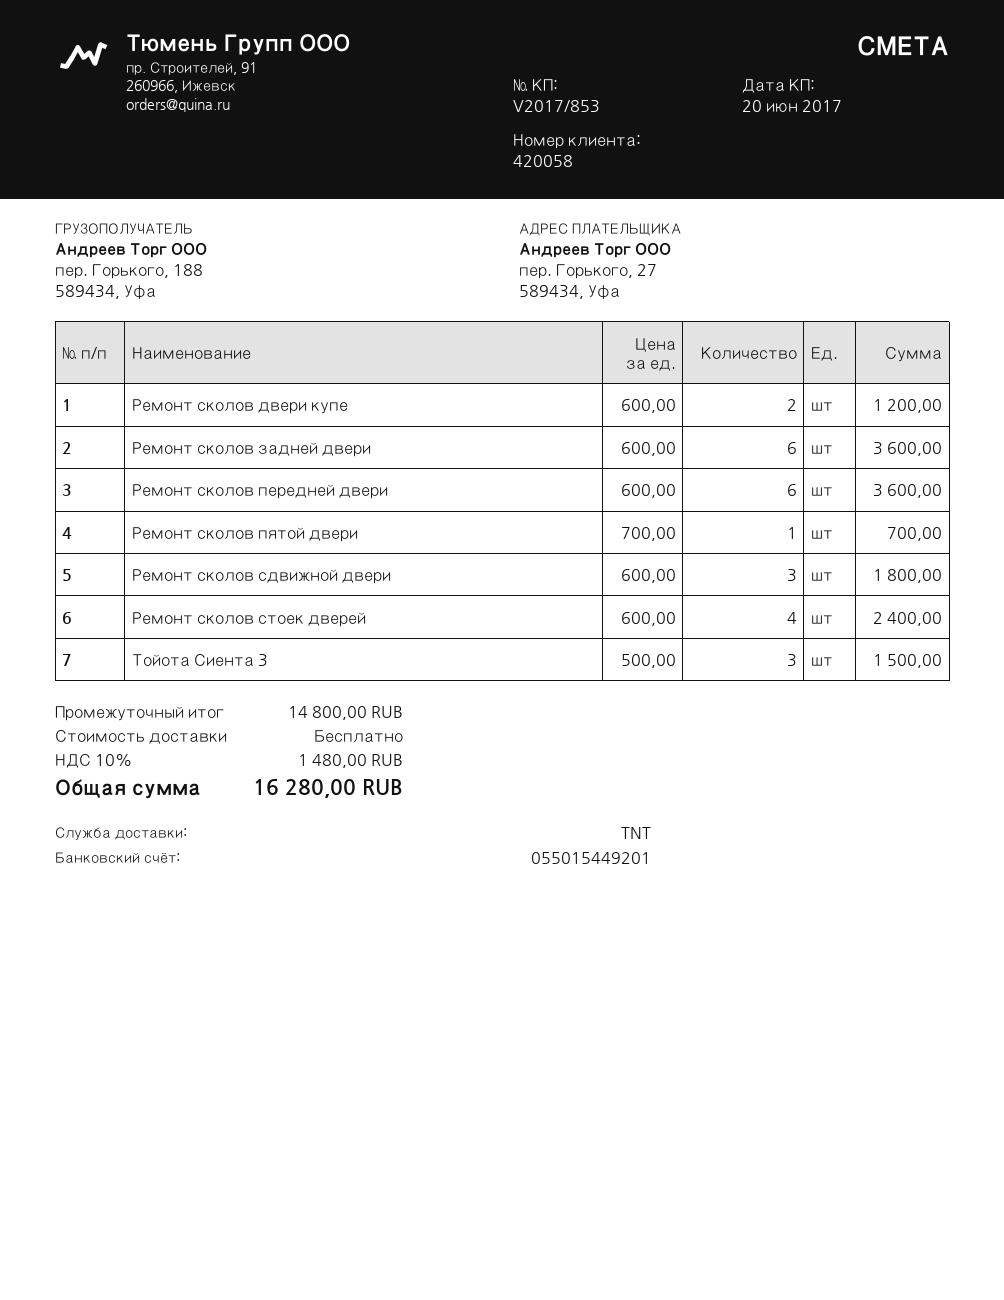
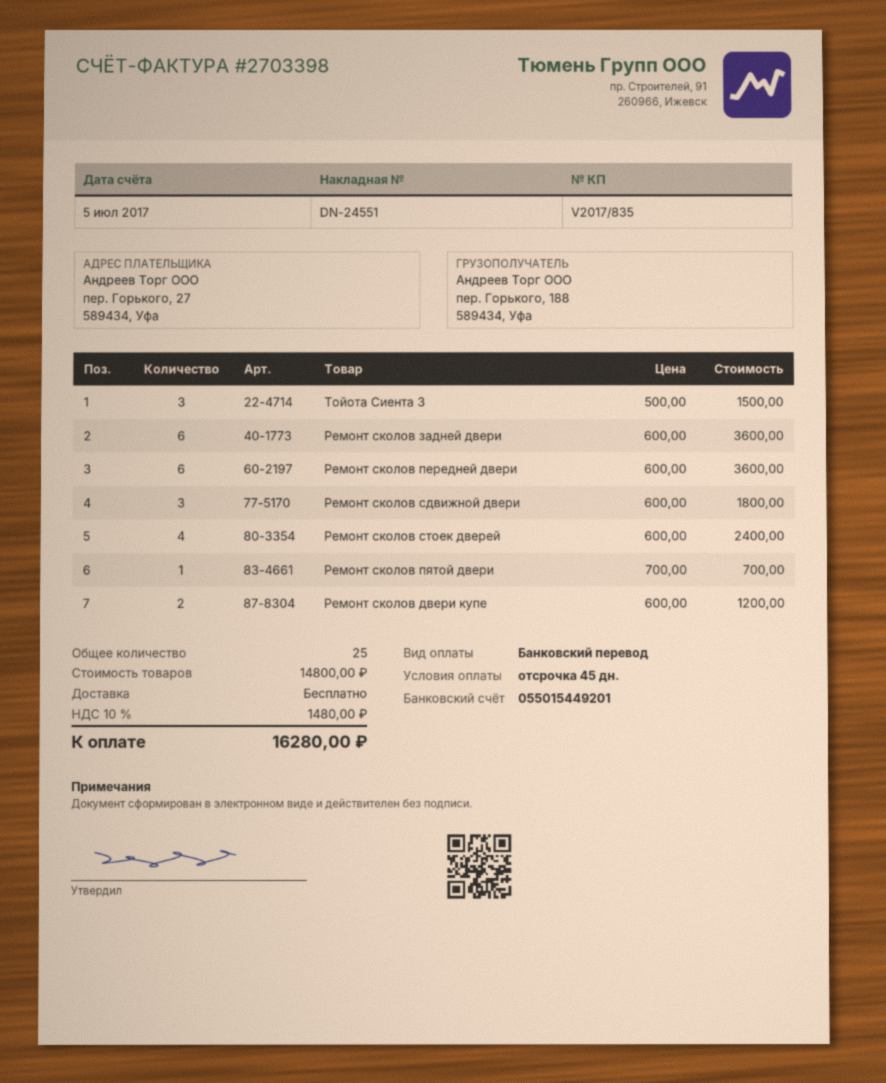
quote number: V2017/853 -> V2017/835

